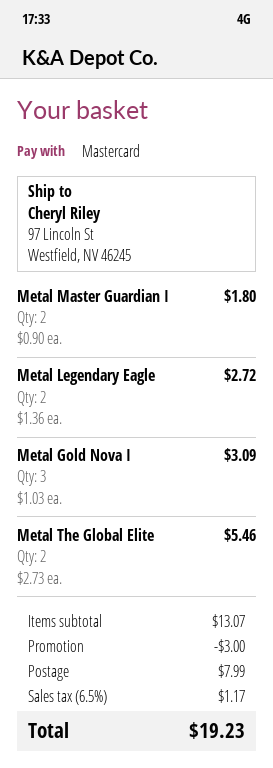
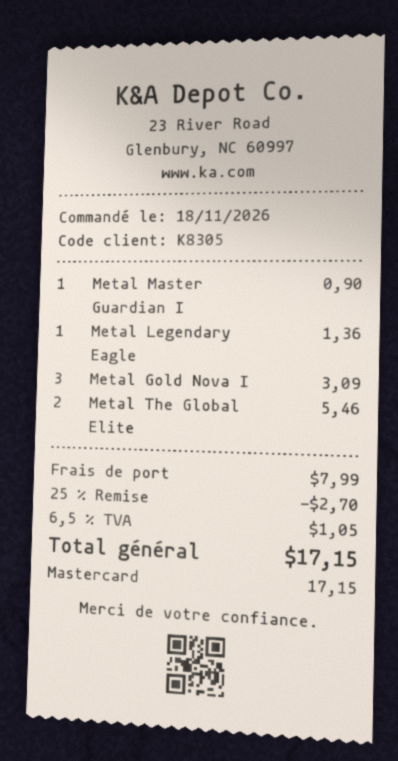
Metal Master Guardian I: 2 for 1.80 -> 1 for 0.90
Metal Legendary Eagle: 2 for 2.72 -> 1 for 1.36
discount: 3.00 -> 2.70
tax: 6.5% = 1.17 -> 6.5% = 1.05
total: 19.23 -> 17.15

